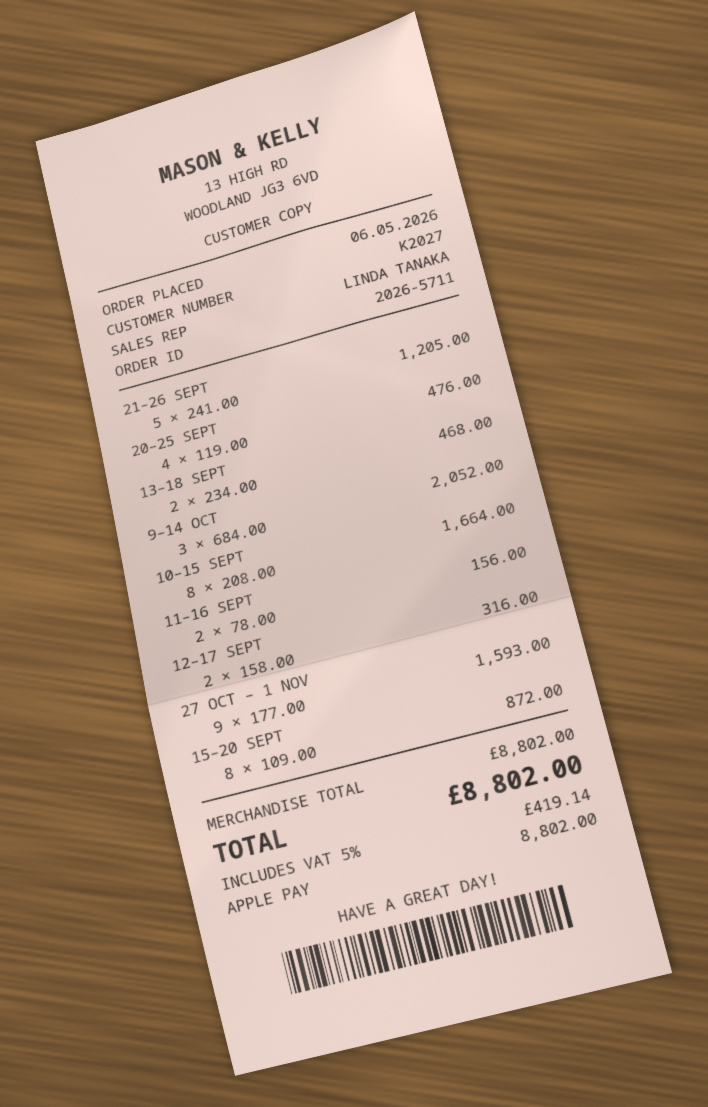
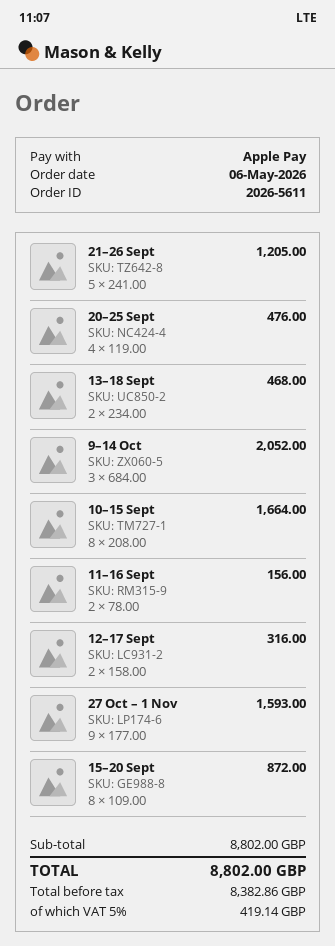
order number: 2026-5711 -> 2026-5611

